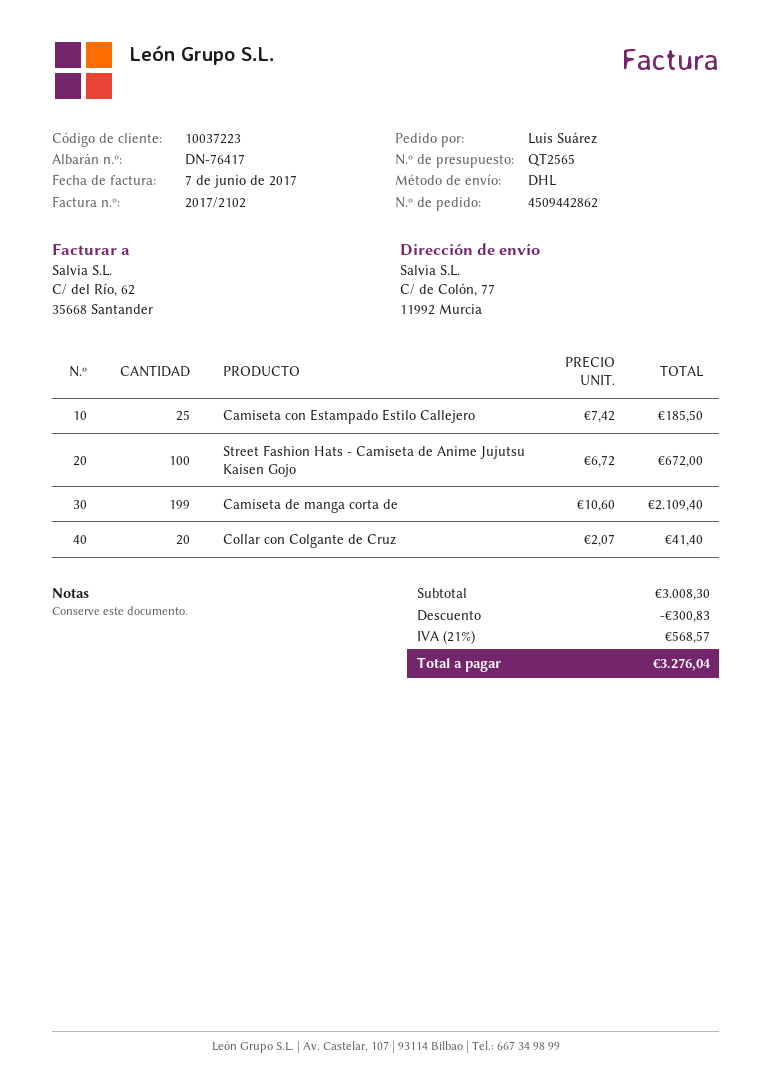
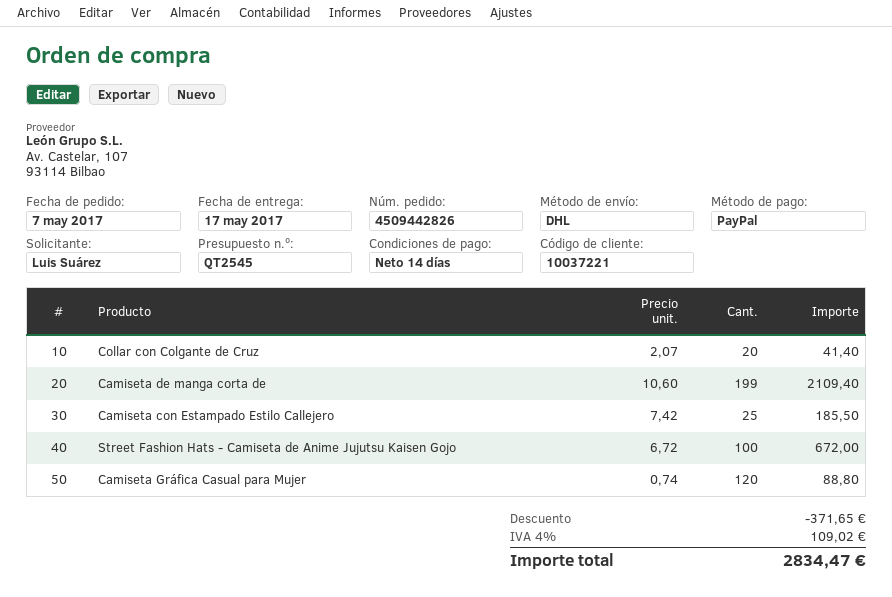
quote number: QT2565 -> QT2545
order number: 4509442862 -> 4509442826
customer number: 10037223 -> 10037221
Camiseta Gráfica Casual para Mujer: none -> 120 x 0.74 = 88.80
discount: 300.83 -> 371.65
tax: 21% = 568.57 -> 4% = 109.02
total: 3276.04 -> 2834.47

